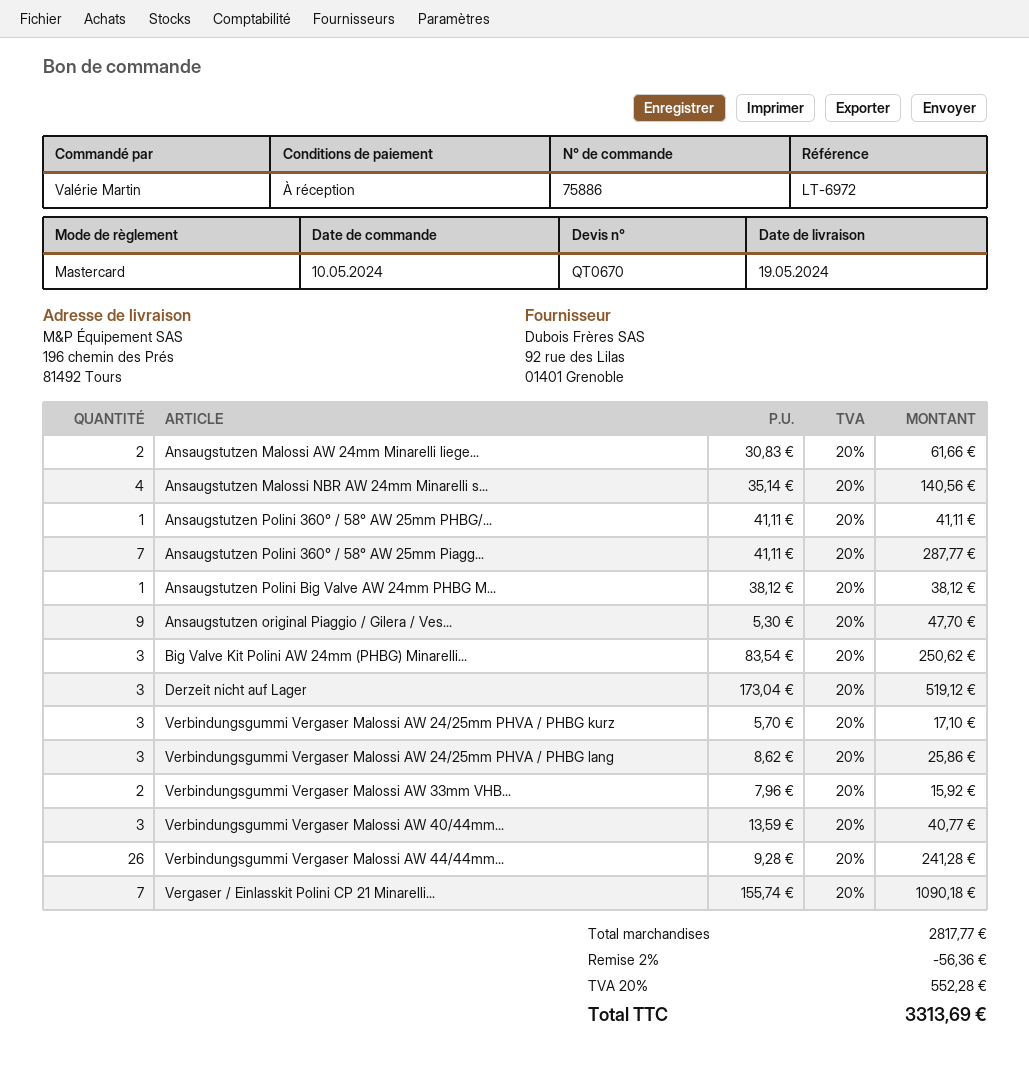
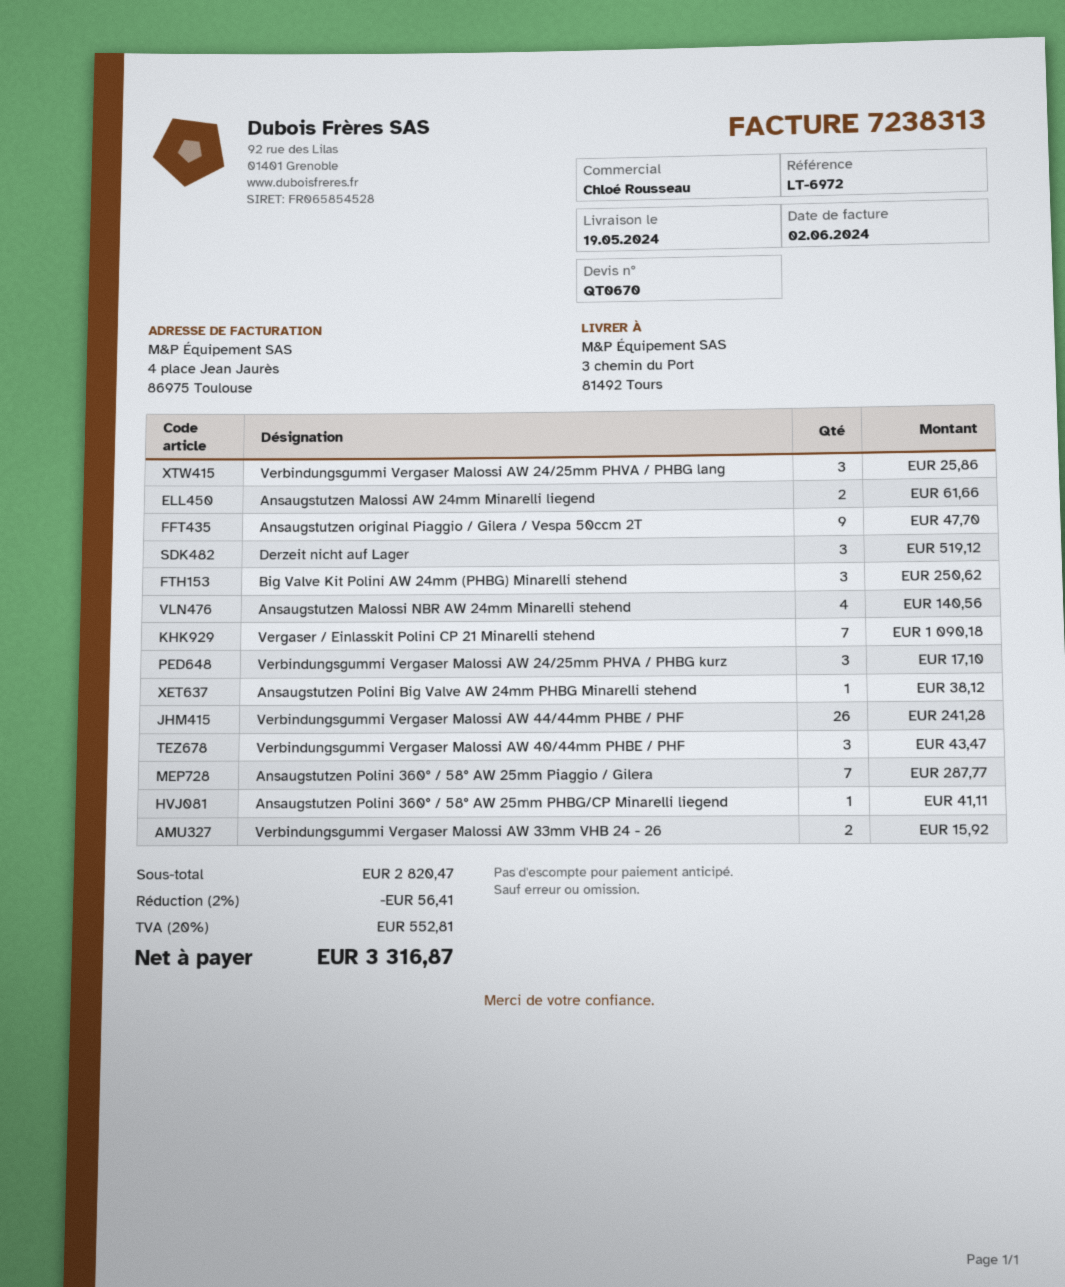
ship to: 196 chemin des Prés, 81492 Tours -> 3 chemin du Port, 81492 Tours
Verbindungsgummi Vergaser Malossi AW 40/44mm...: 3 for 40.77 -> 3 for 43.47
subtotal: 2817.77 -> 2820.47
discount: 2% = 56.36 -> 2% = 56.41
tax: 20% = 552.28 -> 20% = 552.81
total: 3313.69 -> 3316.87

